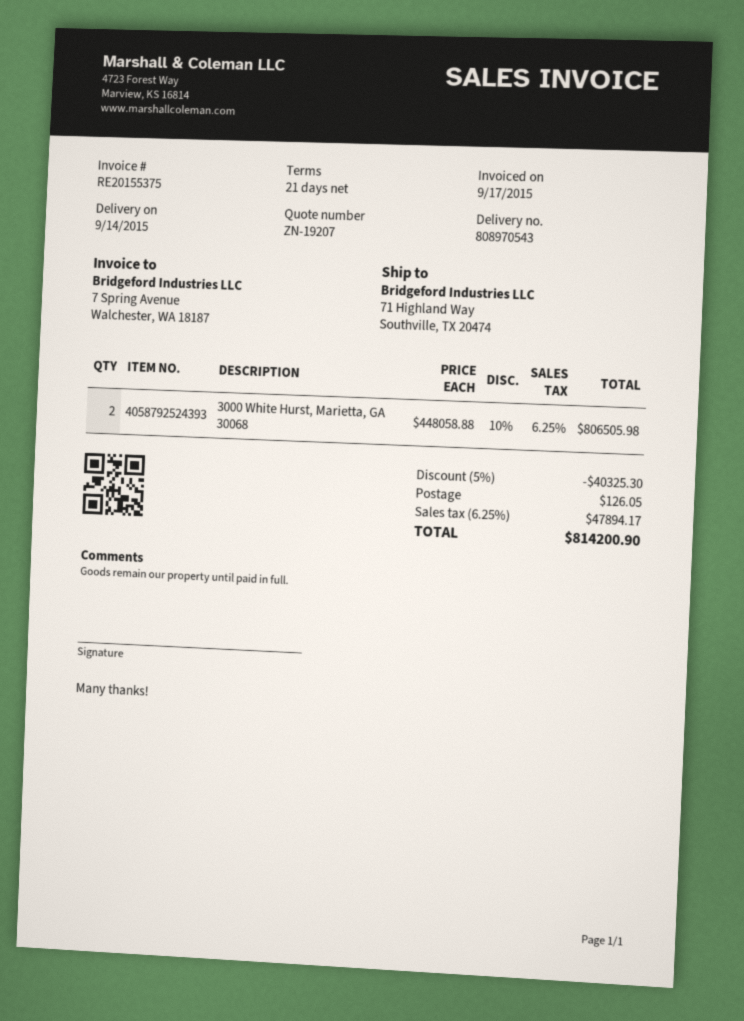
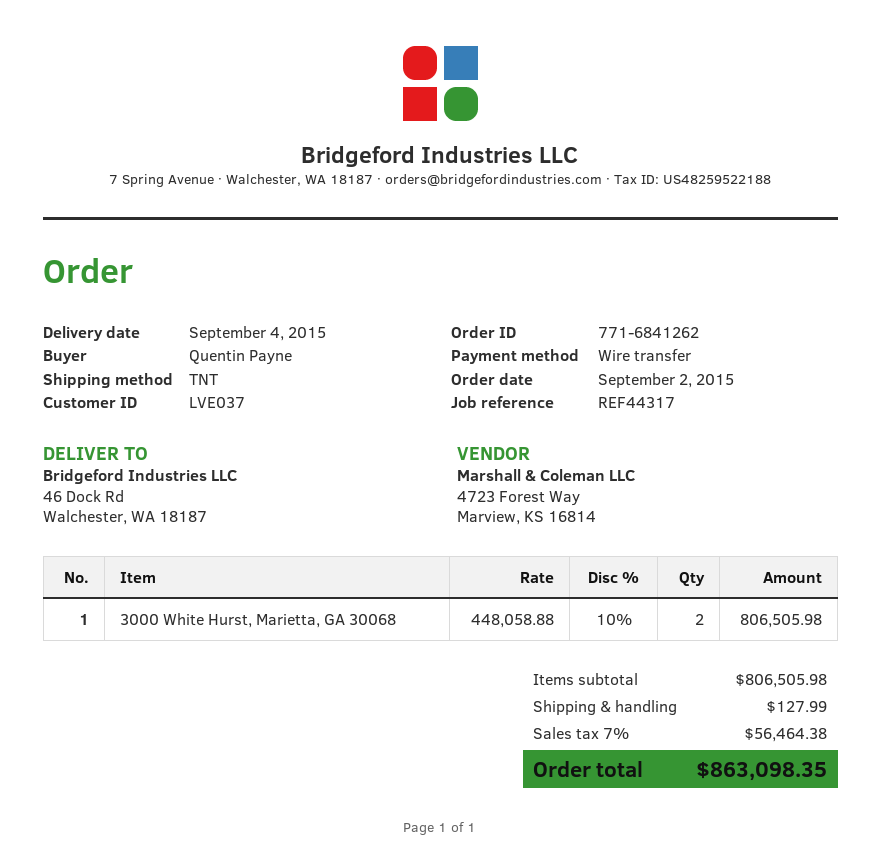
delivery date: 2015-09-14 -> 2015-09-04
ship to: 71 Highland Way, Southville, TX 20474 -> 46 Dock Rd, Walchester, WA 18187
discount: 5% = 40325.30 -> none
shipping: 126.05 -> 127.99
tax: 6.25% = 47894.17 -> 7% = 56464.38
total: 814200.90 -> 863098.35

